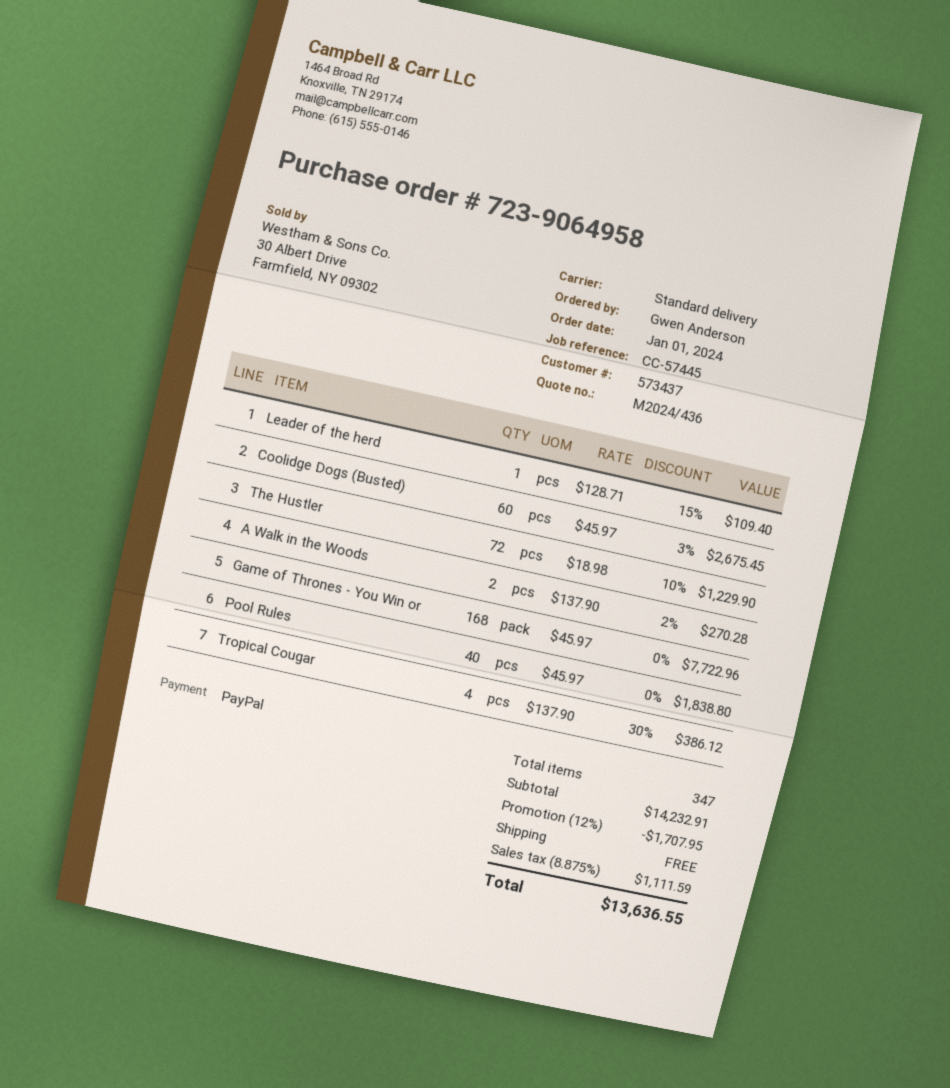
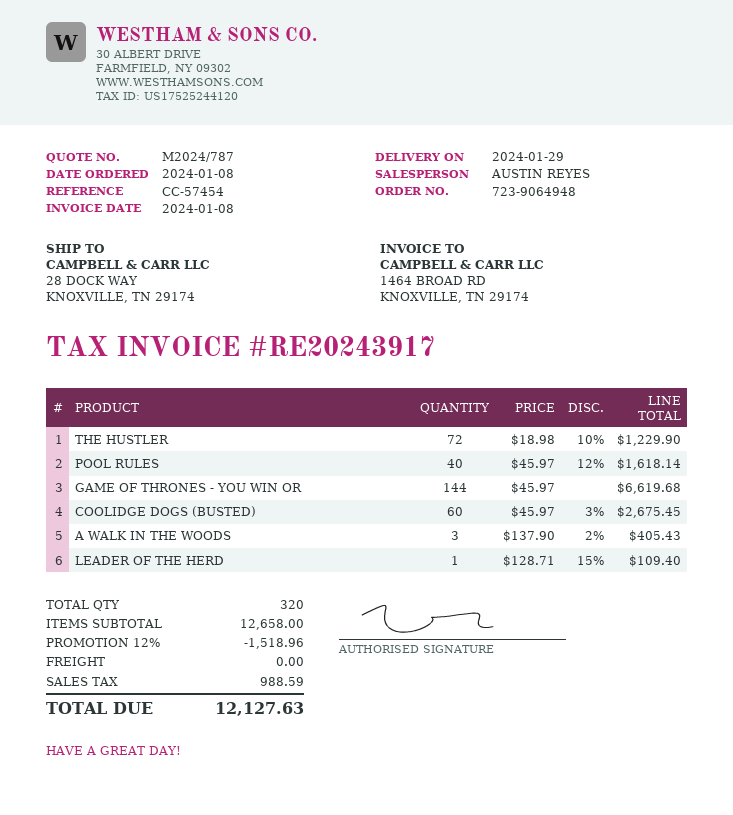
quote number: M2024/436 -> M2024/787
order number: 723-9064958 -> 723-9064948
order date: 2024-01-01 -> 2024-01-08
reference: CC-57445 -> CC-57454
A Walk in the Woods: 2 x 137.90 - 2% = 270.28 -> 3 x 137.90 - 2% = 405.43
Game of Thrones - You Win or: 168 x 45.97 = 7722.96 -> 144 x 45.97 = 6619.68
Pool Rules: 40 x 45.97 = 1838.80 -> 40 x 45.97 - 12% = 1618.14
Tropical Cougar: 4 x 137.90 - 30% = 386.12 -> none
total quantity: 347 -> 320
subtotal: 14232.91 -> 12658.00
discount: 12% = 1707.95 -> 12% = 1518.96
tax: 1111.59 -> 988.59
total: 13636.55 -> 12127.63

